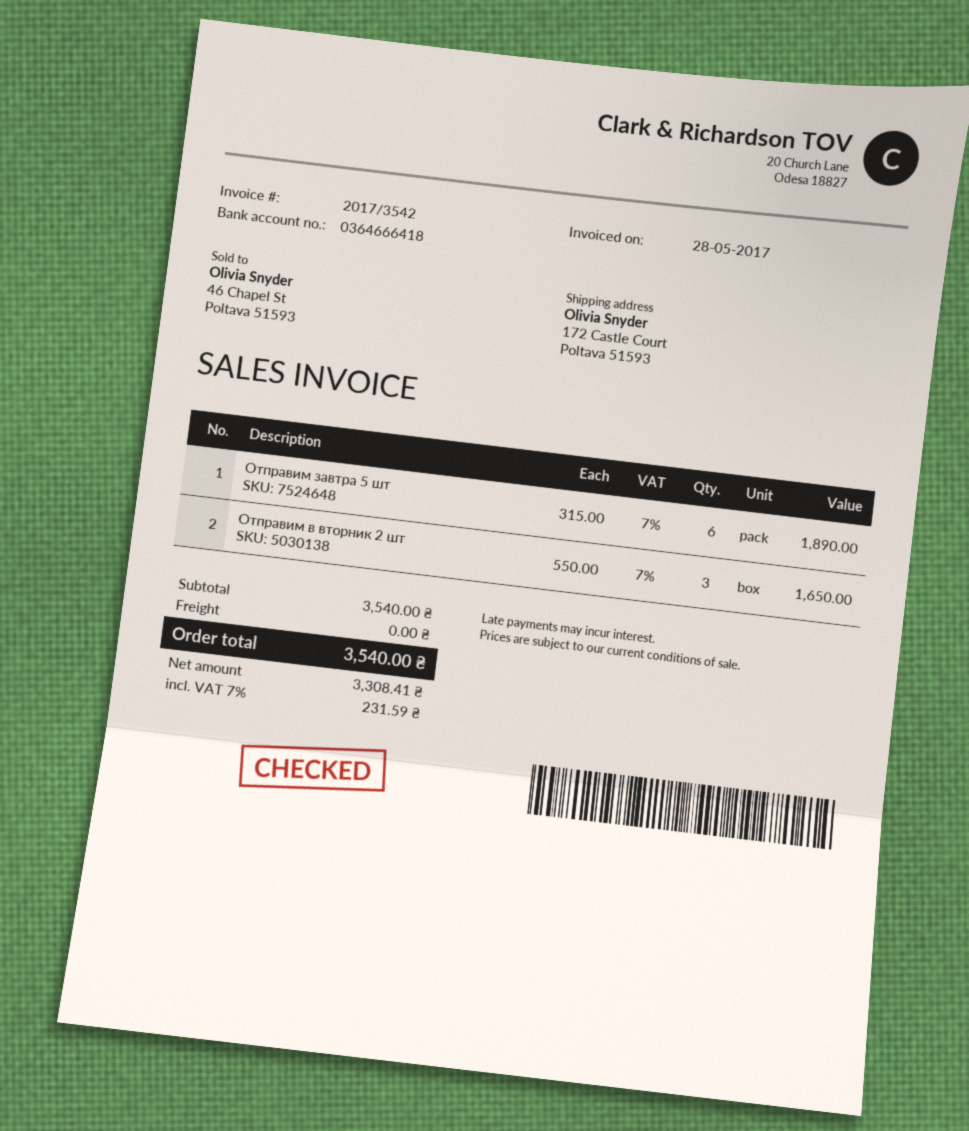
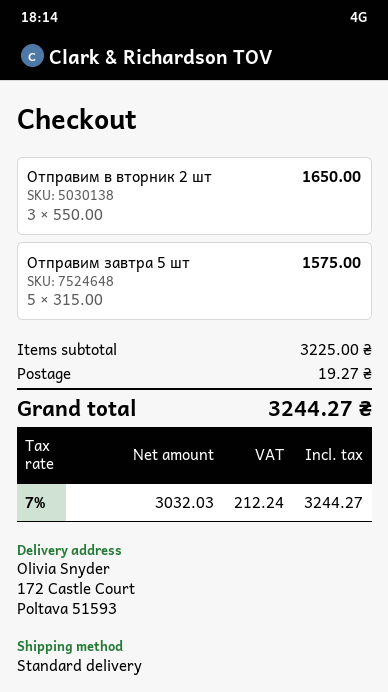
Отправим завтра 5 шт: 6 x 315.00 = 1890.00 -> 5 x 315.00 = 1575.00
subtotal: 3540.00 -> 3225.00
shipping: 0.00 -> 19.27
net: 3308.41 -> 3032.03
tax: 7% = 231.59 -> 7% = 212.24
total: 3540.00 -> 3244.27

